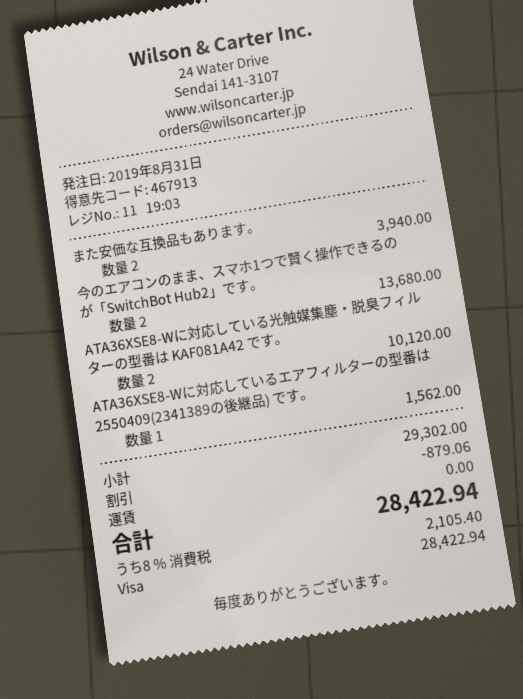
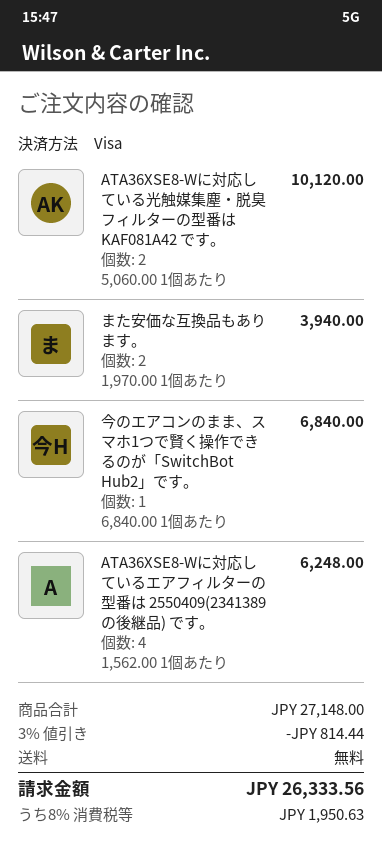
今のエアコンのまま、スマホ1つで賢く操作できるのが「SwitchBot Hub2」です。: 2 for 13680.00 -> 1 for 6840.00
ATA36XSE8-Wに対応しているエアフィルターの型番は 2550409(2341389の後継品) です。: 1 for 1562.00 -> 4 for 6248.00
subtotal: 29302.00 -> 27148.00
discount: 879.06 -> 814.44
tax: 8% = 2105.40 -> 8% = 1950.63
total: 28422.94 -> 26333.56

